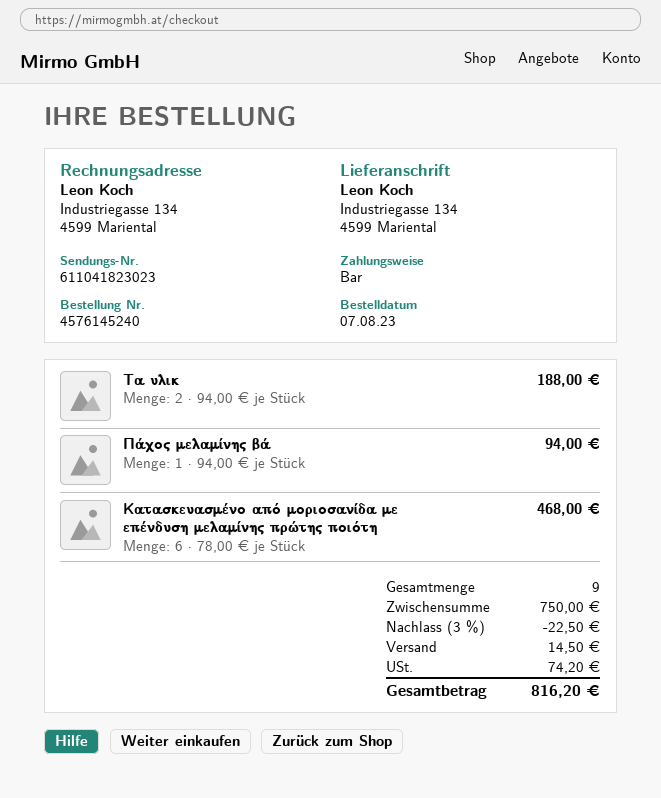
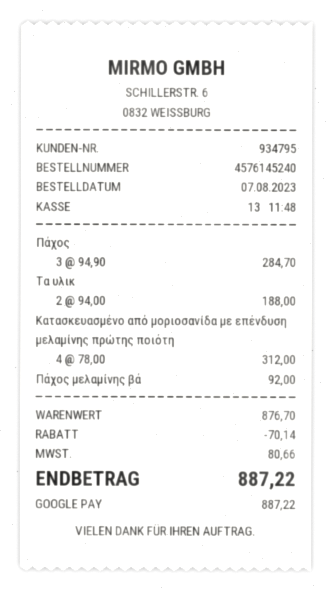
payment method: cash -> Google Pay
Πάχος μελαμίνης βά: 1 x 94.00 = 94.00 -> 1 x 92.00 = 92.00
Κατασκευασμένο από μοριοσανίδα με επένδυση μελαμίνης πρώτης ποιότη: 6 x 78.00 = 468.00 -> 4 x 78.00 = 312.00
Πάχος: none -> 3 x 94.90 = 284.70
subtotal: 750.00 -> 876.70
discount: 22.50 -> 70.14
shipping: 14.50 -> none
tax: 74.20 -> 80.66
total: 816.20 -> 887.22

